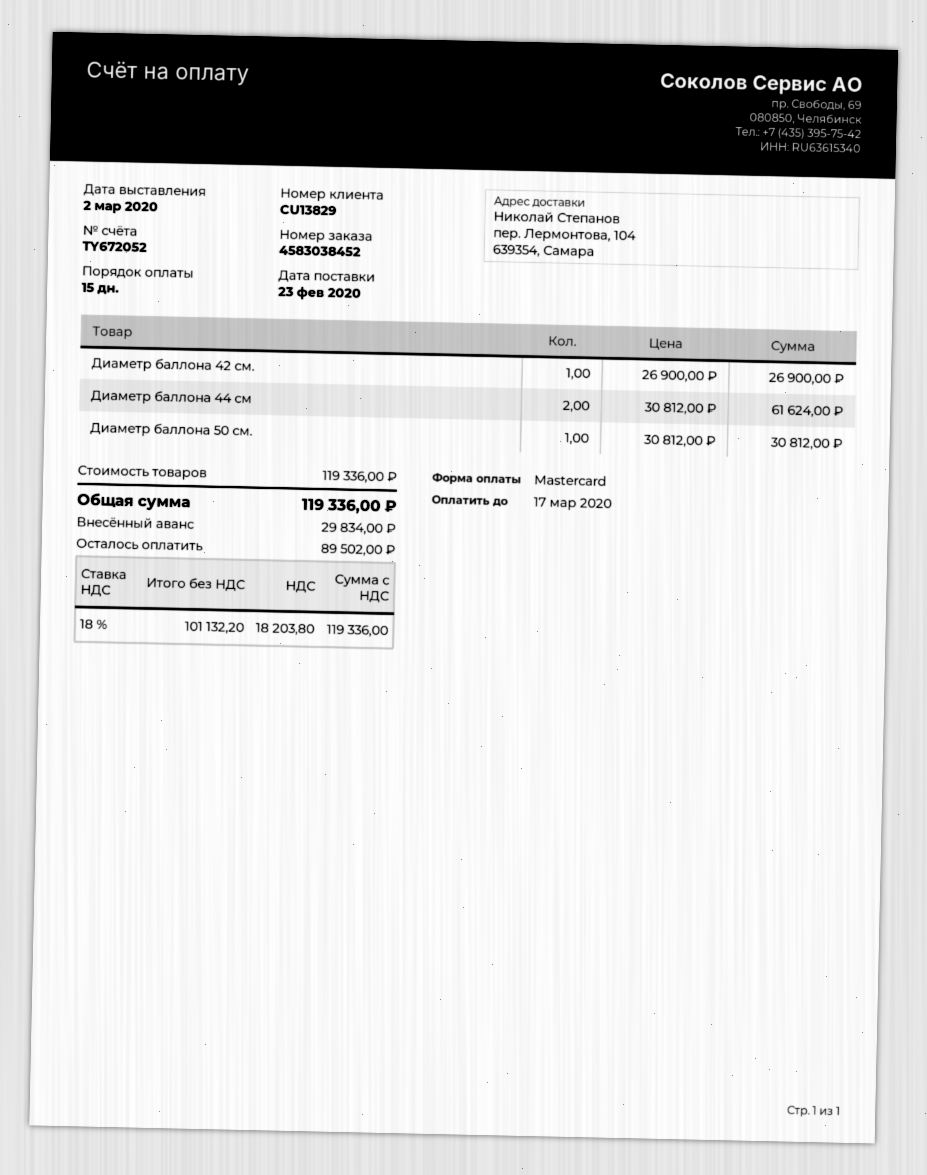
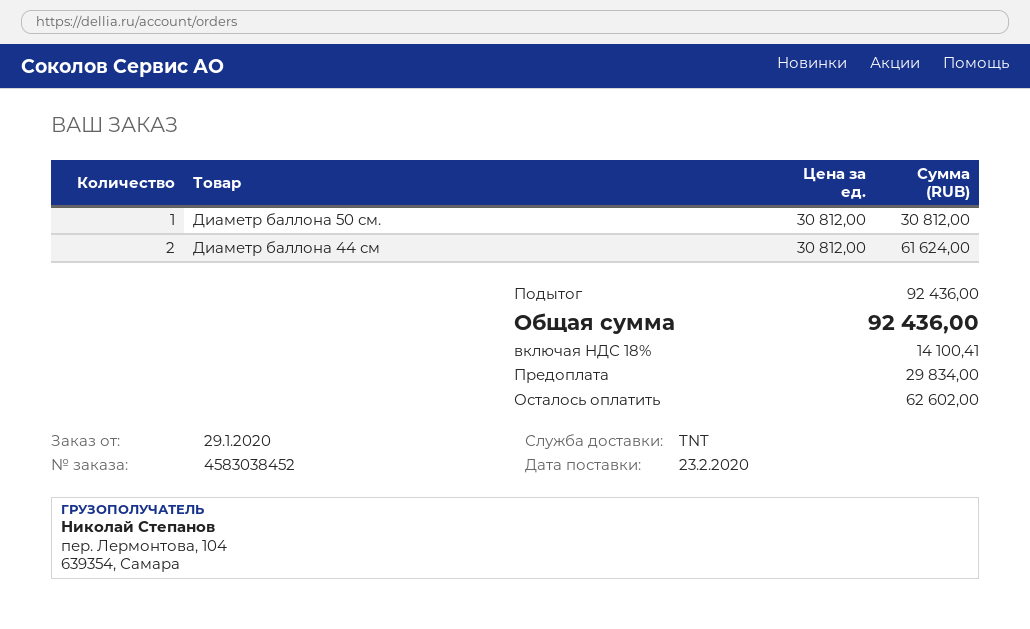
Диаметр баллона 42 см.: 1 x 26900.00 = 26900.00 -> none
subtotal: 119336.00 -> 92436.00
tax: 18% = 18203.80 -> 18% = 14100.41
total: 119336.00 -> 92436.00
balance: 89502.00 -> 62602.00

